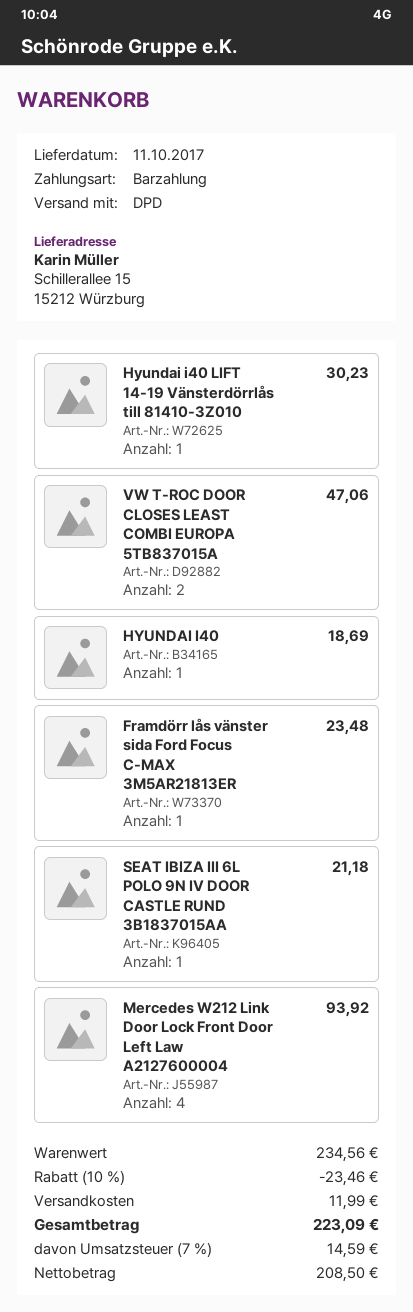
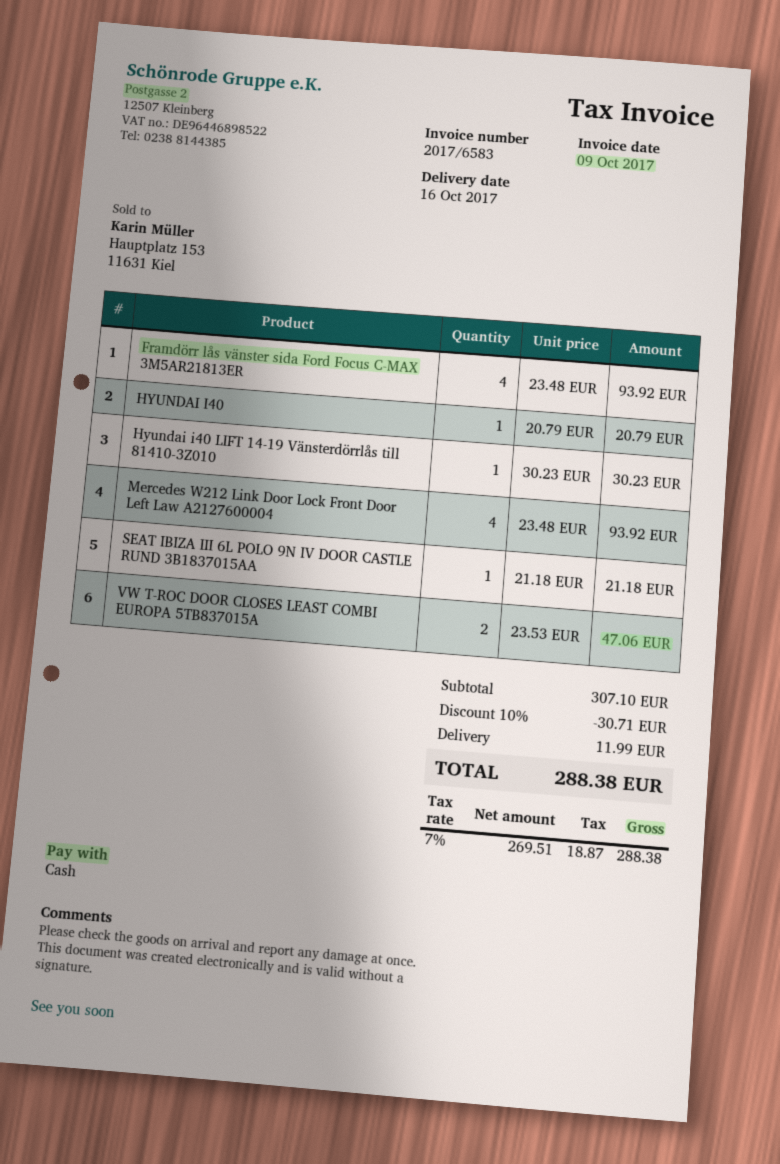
delivery date: 2017-10-11 -> 2017-10-16
HYUNDAI I40: 1 for 18.69 -> 1 for 20.79
Framdörr lås vänster sida Ford Focus C-MAX 3M5AR21813ER: 1 for 23.48 -> 4 for 93.92
subtotal: 234.56 -> 307.10
discount: 10% = 23.46 -> 10% = 30.71
net: 208.50 -> 269.51
tax: 7% = 14.59 -> 7% = 18.87
total: 223.09 -> 288.38

